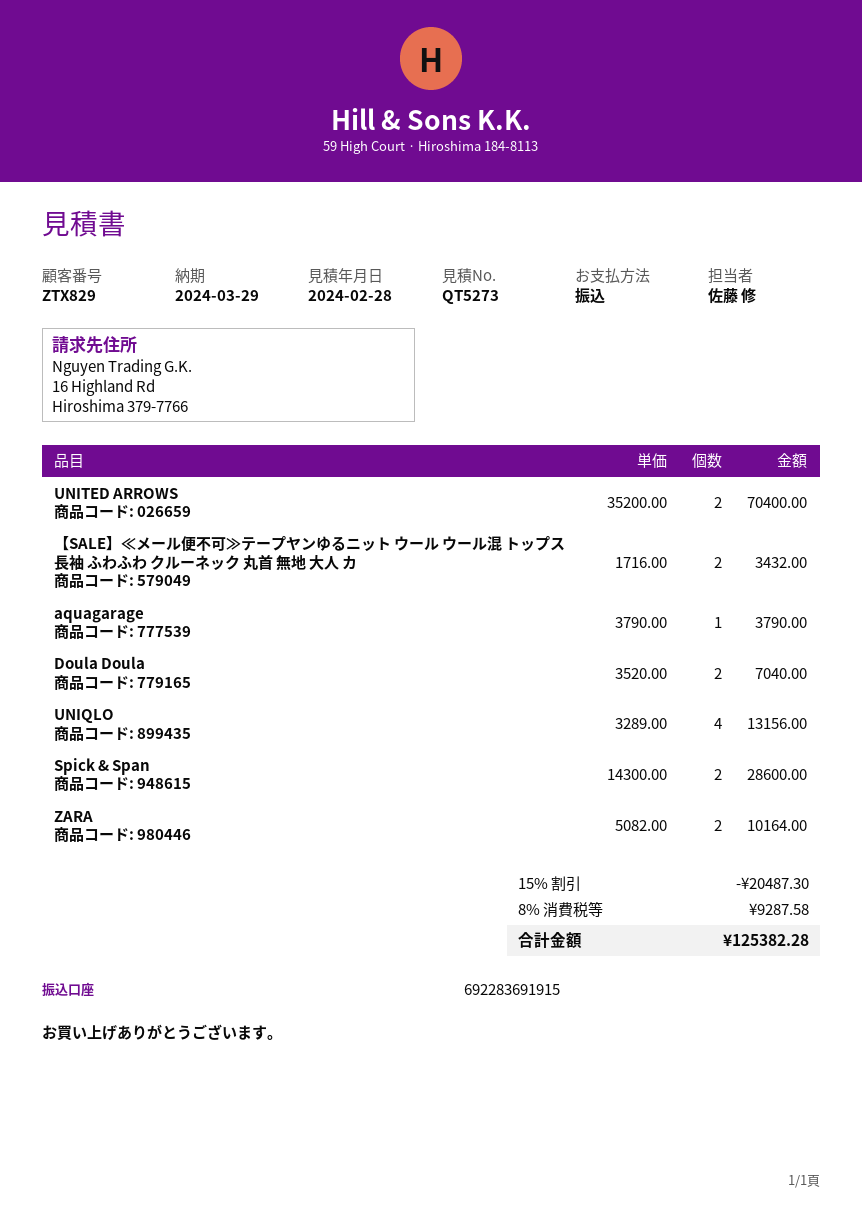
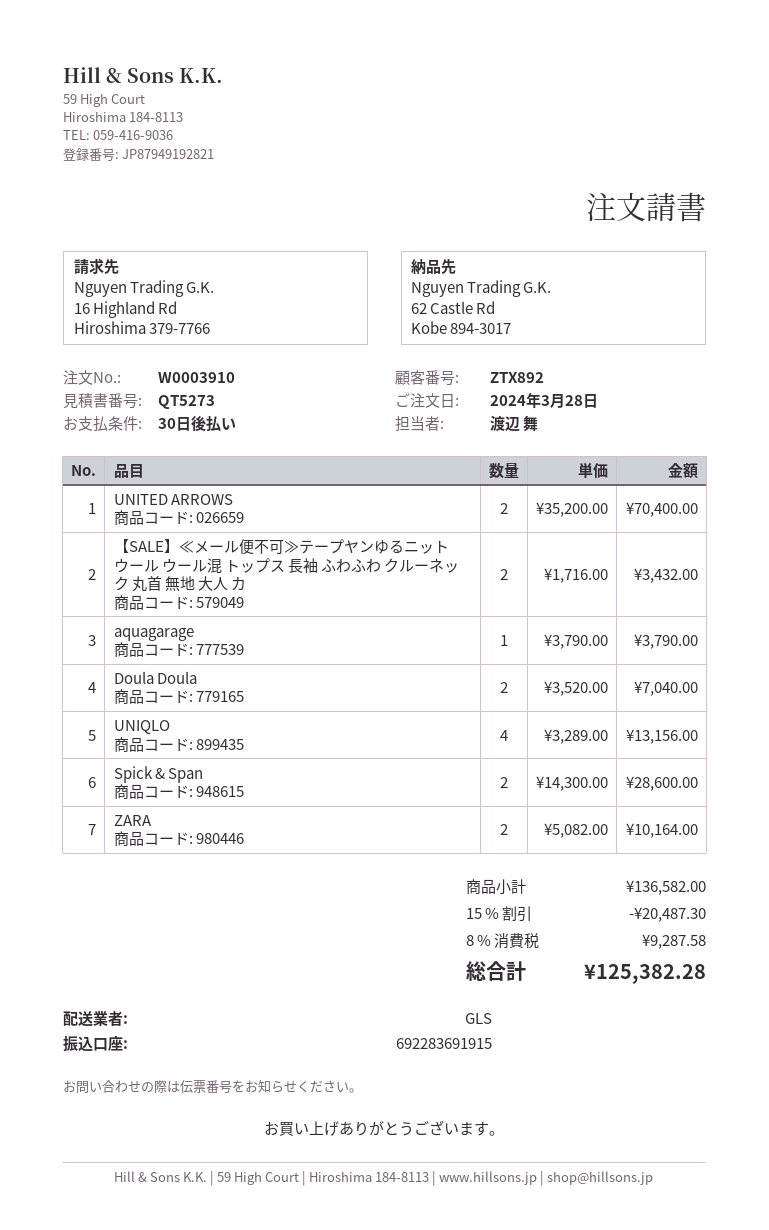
customer number: ZTX829 -> ZTX892
sales rep: 佐藤 修 -> 渡辺 舞

